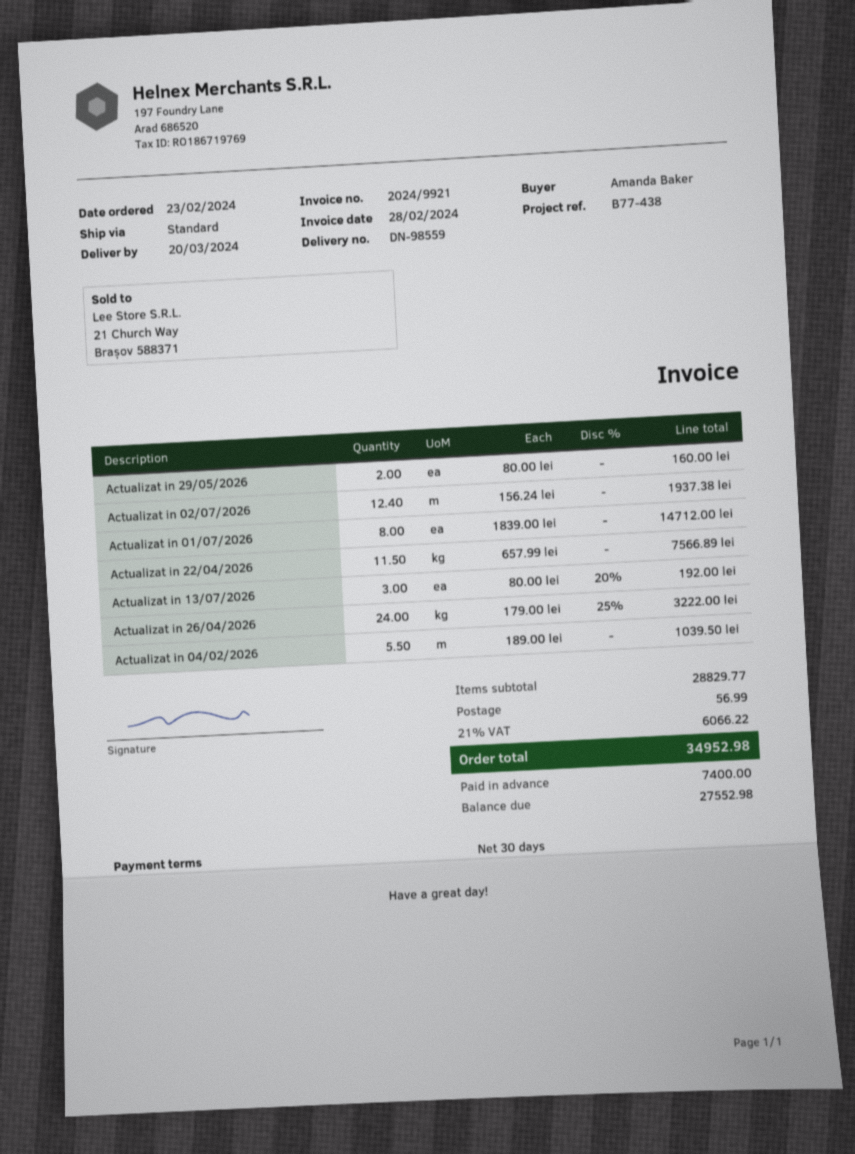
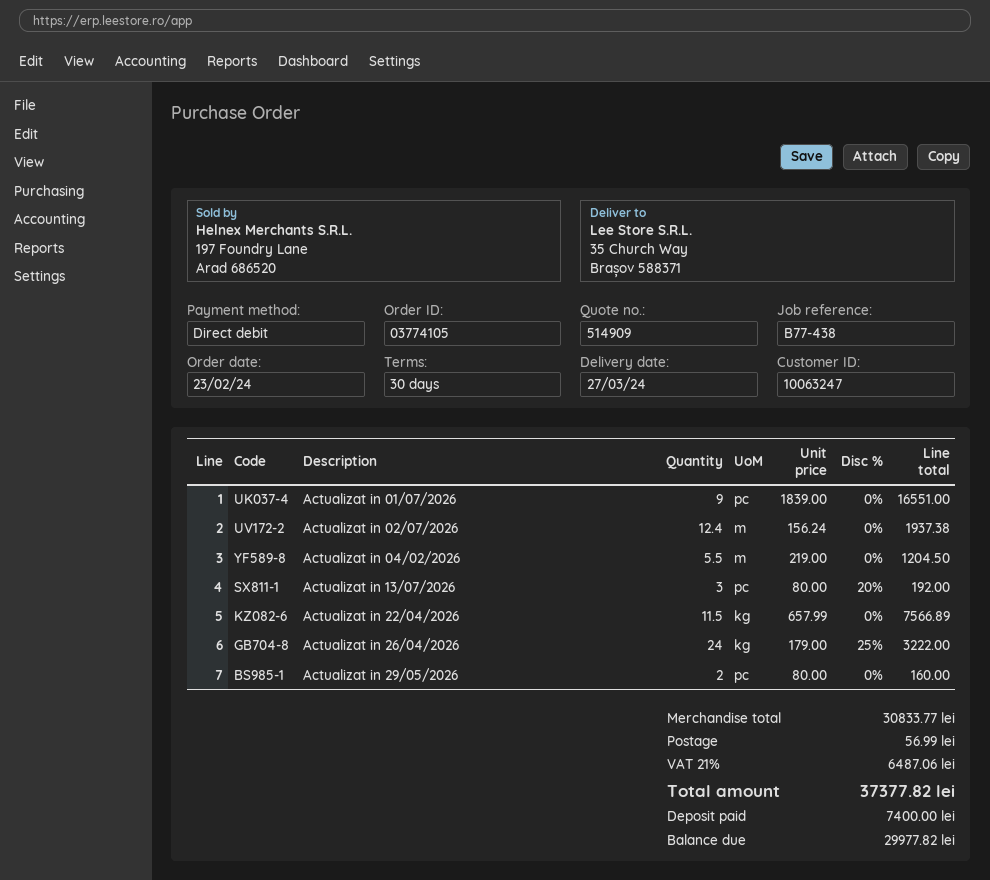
delivery date: 2024-03-20 -> 2024-03-27
Actualizat in 01/07/2026: 8 x 1839.00 = 14712.00 -> 9 x 1839.00 = 16551.00
Actualizat in 04/02/2026: 5.5 x 189.00 = 1039.50 -> 5.5 x 219.00 = 1204.50
subtotal: 28829.77 -> 30833.77
tax: 21% = 6066.22 -> 21% = 6487.06
total: 34952.98 -> 37377.82
balance: 27552.98 -> 29977.82

